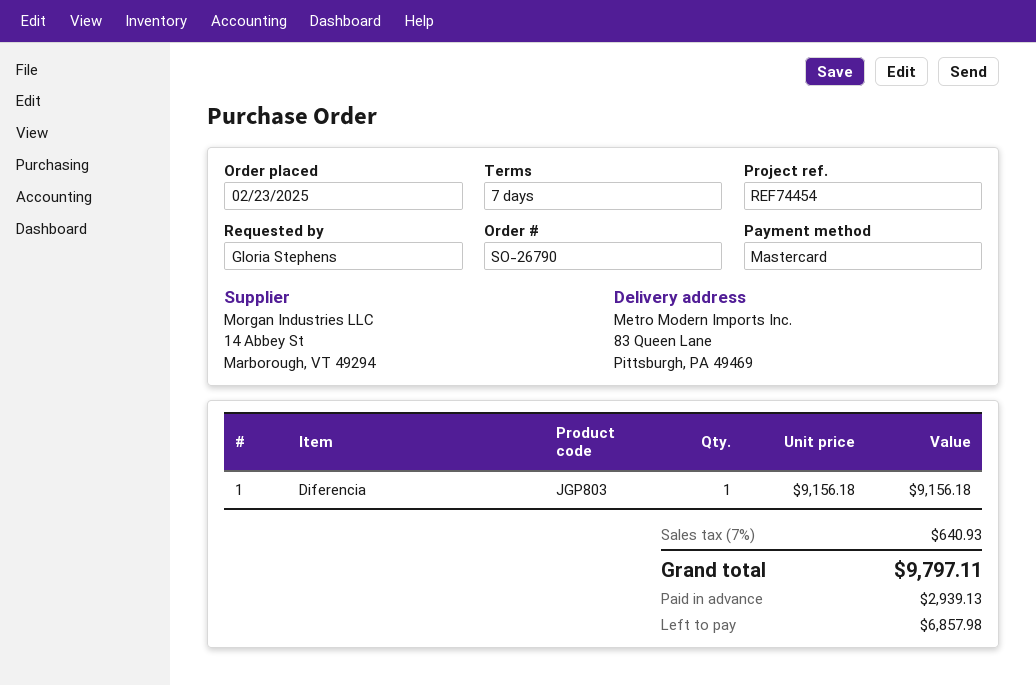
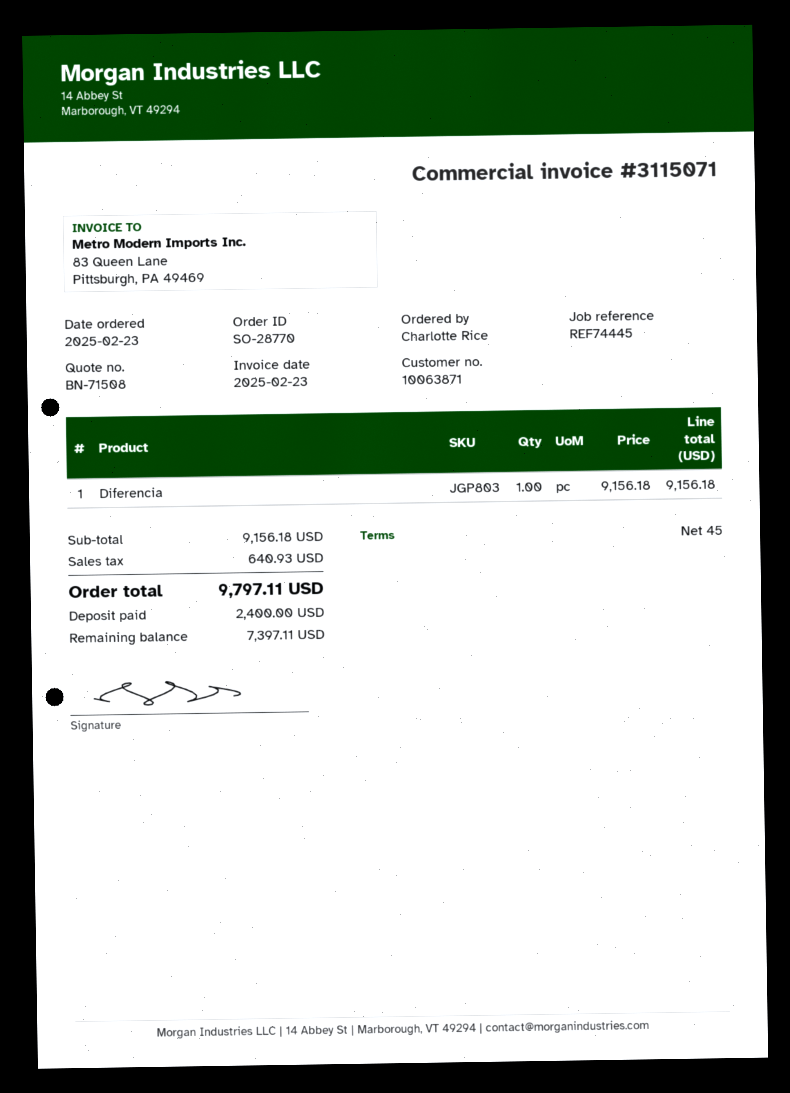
order number: SO-26790 -> SO-28770
payment terms: 7 days -> 45 days
reference: REF74454 -> REF74445
ordered by: Gloria Stephens -> Charlotte Rice
deposit: 2939.13 -> 2400.00
balance: 6857.98 -> 7397.11

